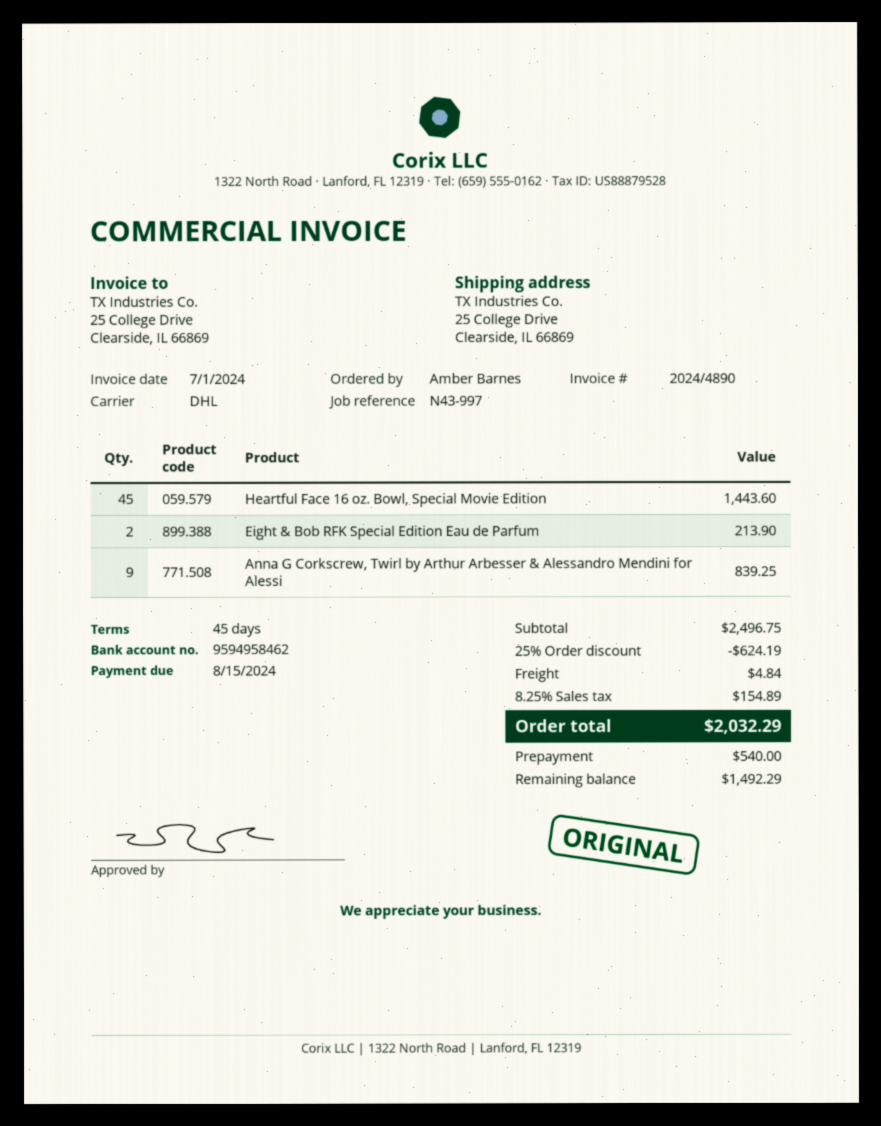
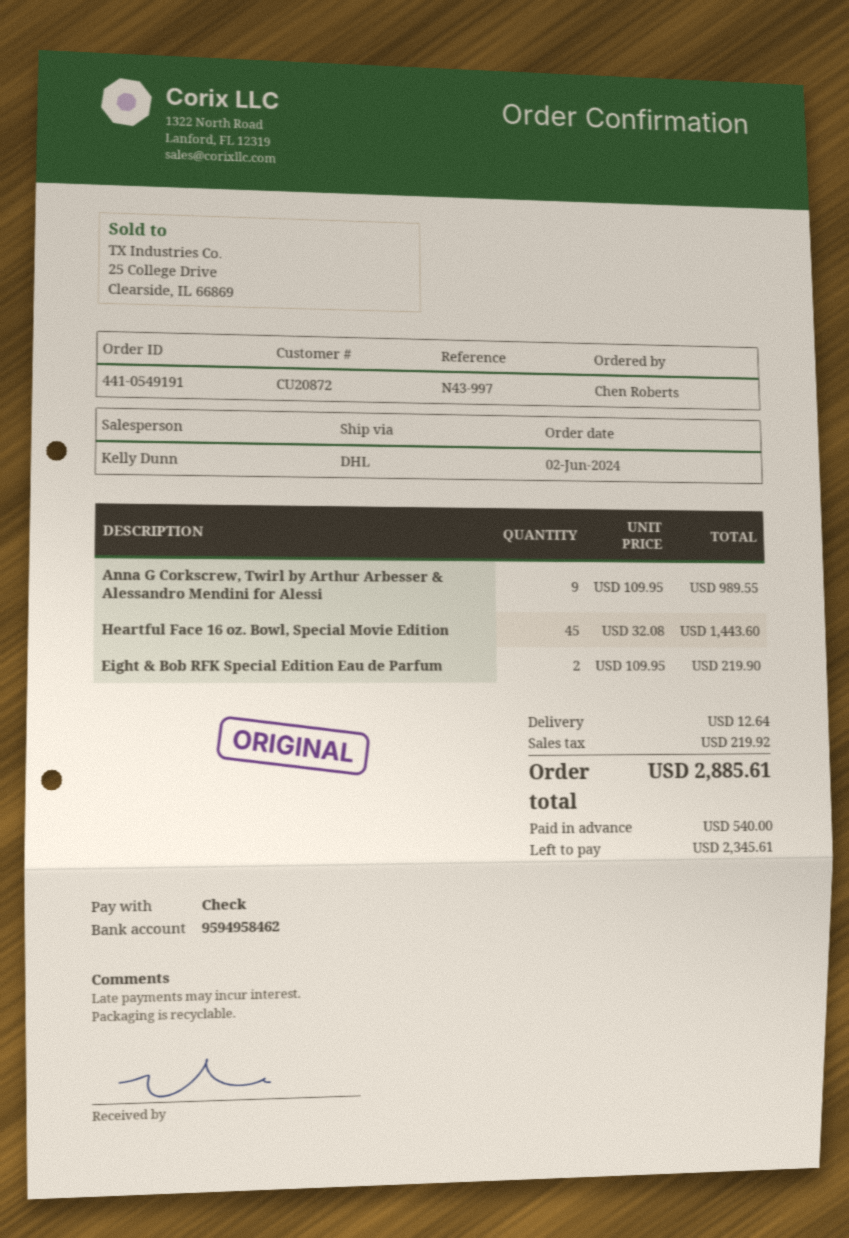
ordered by: Amber Barnes -> Chen Roberts
Eight & Bob RFK Special Edition Eau de Parfum: 2 for 213.90 -> 2 for 219.90
Anna G Corkscrew, Twirl by Arthur Arbesser & Alessandro Mendini for Alessi: 9 for 839.25 -> 9 for 989.55
discount: 25% = 624.19 -> none
shipping: 4.84 -> 12.64
tax: 154.89 -> 219.92
total: 2032.29 -> 2885.61
balance: 1492.29 -> 2345.61

